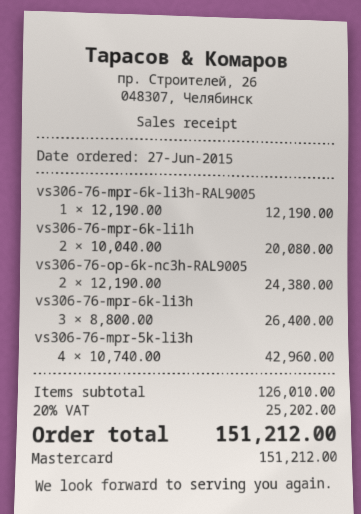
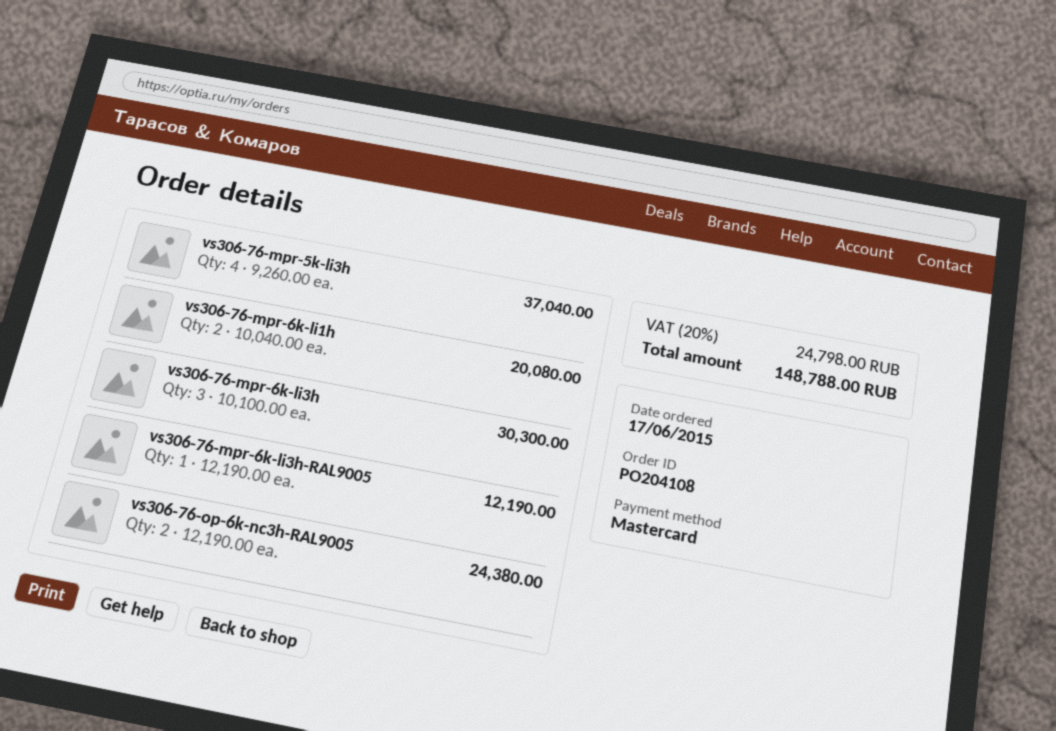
order date: 2015-06-27 -> 2015-06-17
vs306-76-mpr-6k-li3h: 3 x 8800.00 = 26400.00 -> 3 x 10100.00 = 30300.00
vs306-76-mpr-5k-li3h: 4 x 10740.00 = 42960.00 -> 4 x 9260.00 = 37040.00
tax: 20% = 25202.00 -> 20% = 24798.00
total: 151212.00 -> 148788.00

